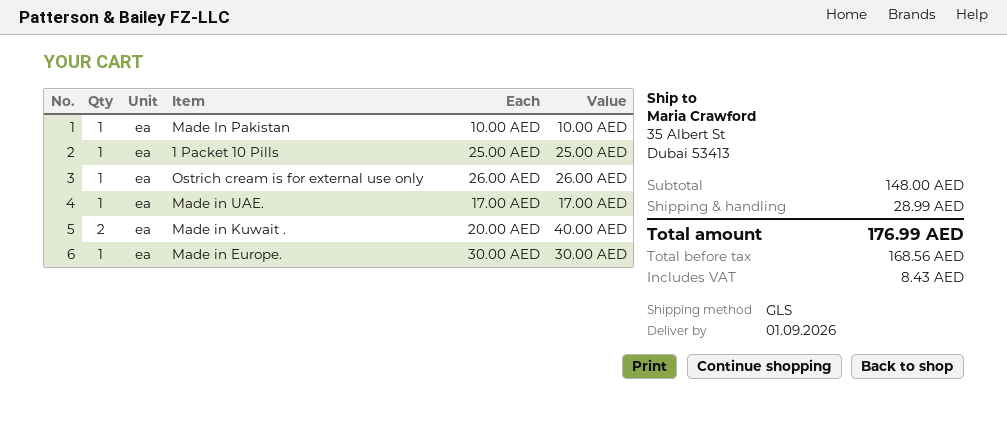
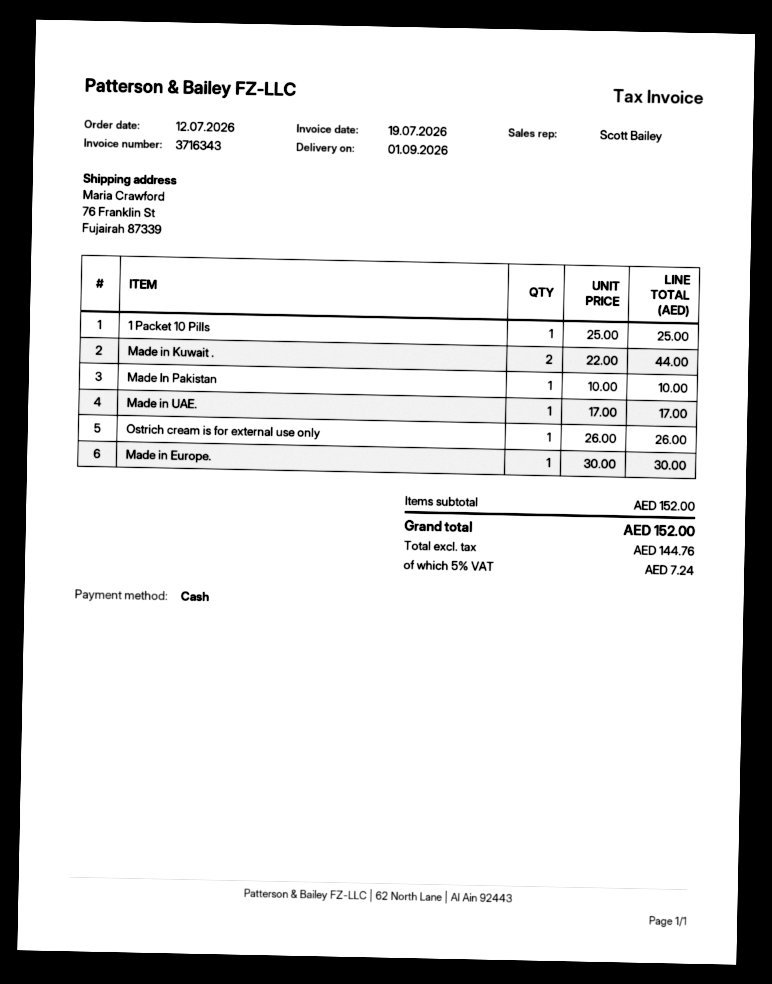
ship to: 35 Albert St, Dubai 53413 -> 76 Franklin St, Fujairah 87339
Made in Kuwait .: 2 x 20.00 = 40.00 -> 2 x 22.00 = 44.00
subtotal: 148.00 -> 152.00
shipping: 28.99 -> none
net: 168.56 -> 144.76
tax: 8.43 -> 7.24
total: 176.99 -> 152.00

